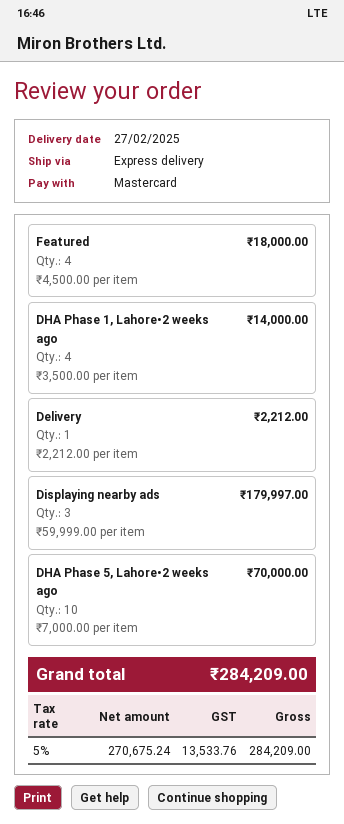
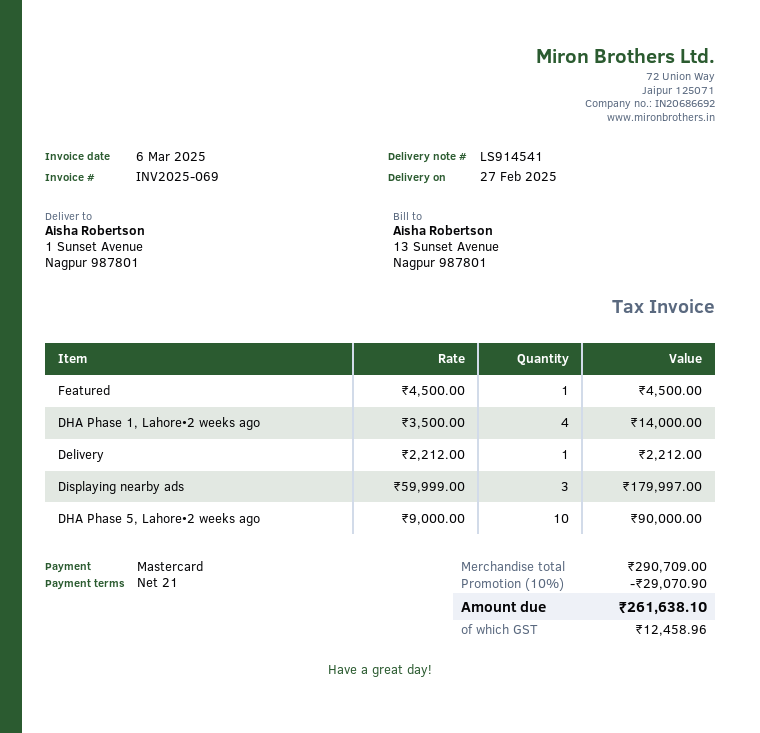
Featured: 4 x 4500.00 = 18000.00 -> 1 x 4500.00 = 4500.00
DHA Phase 5, Lahore•2 weeks ago: 10 x 7000.00 = 70000.00 -> 10 x 9000.00 = 90000.00
discount: none -> 10% = 29070.90
tax: 13533.76 -> 12458.96
total: 284209.00 -> 261638.10

